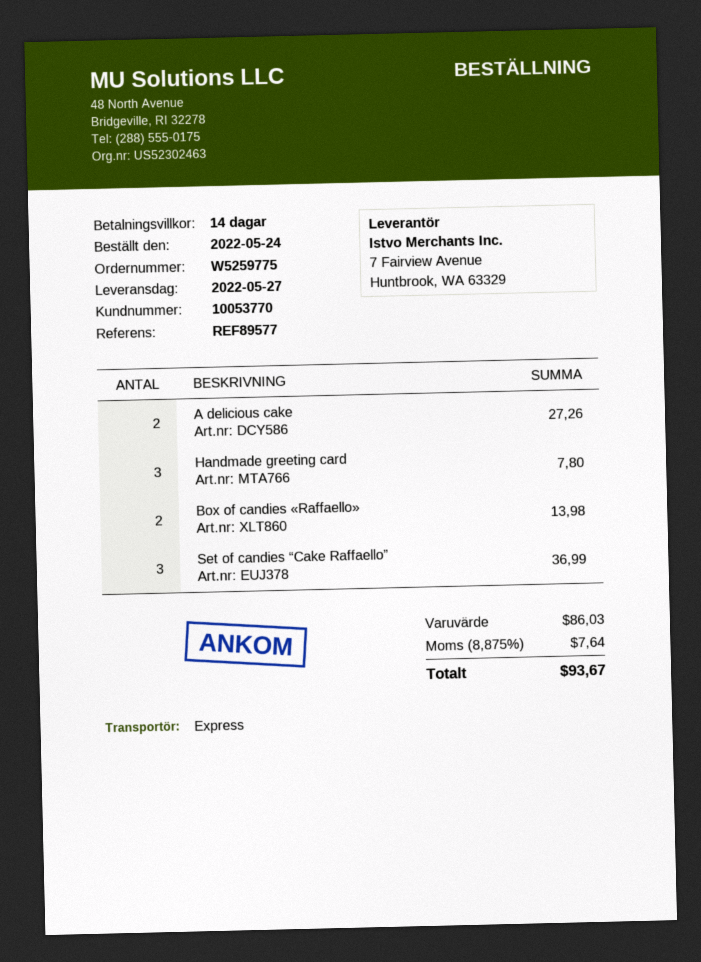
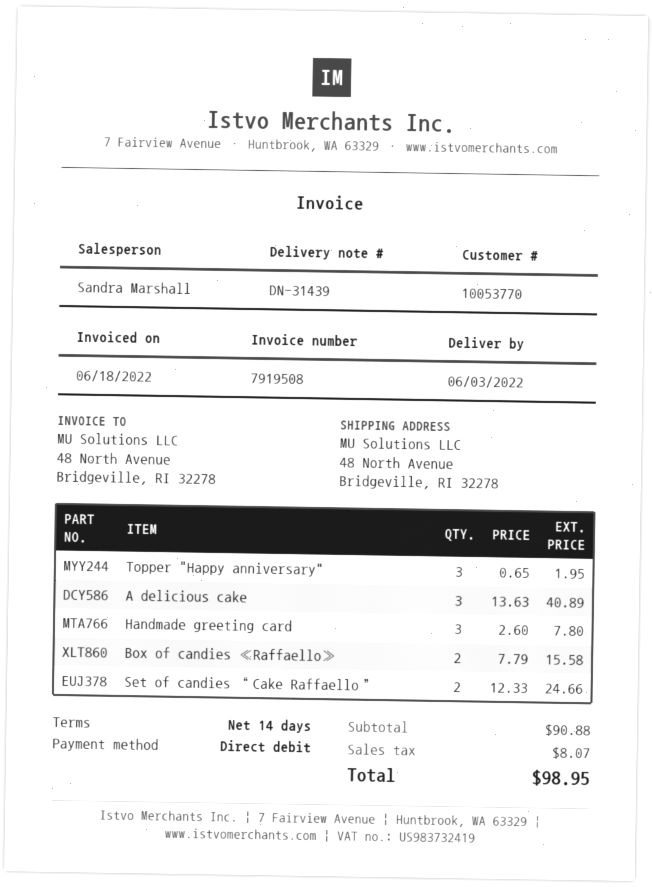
delivery date: 2022-05-27 -> 2022-06-03
A delicious cake: 2 for 27.26 -> 3 for 40.89
Box of candies «Raffaello»: 2 for 13.98 -> 2 for 15.58
Set of candies “Cake Raffaello”: 3 for 36.99 -> 2 for 24.66
Topper "Happy anniversary": none -> 3 for 1.95
subtotal: 86.03 -> 90.88
tax: 7.64 -> 8.07
total: 93.67 -> 98.95

